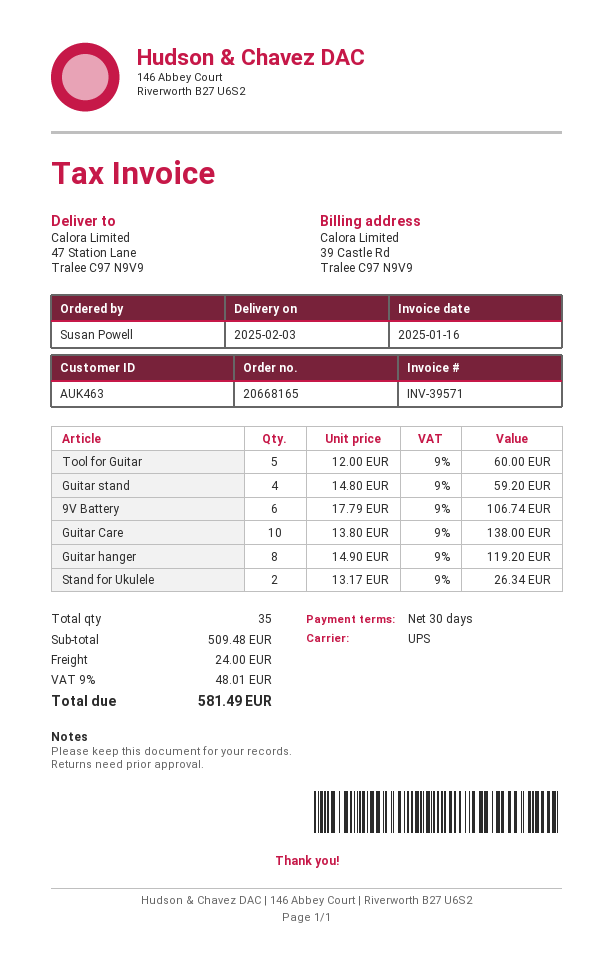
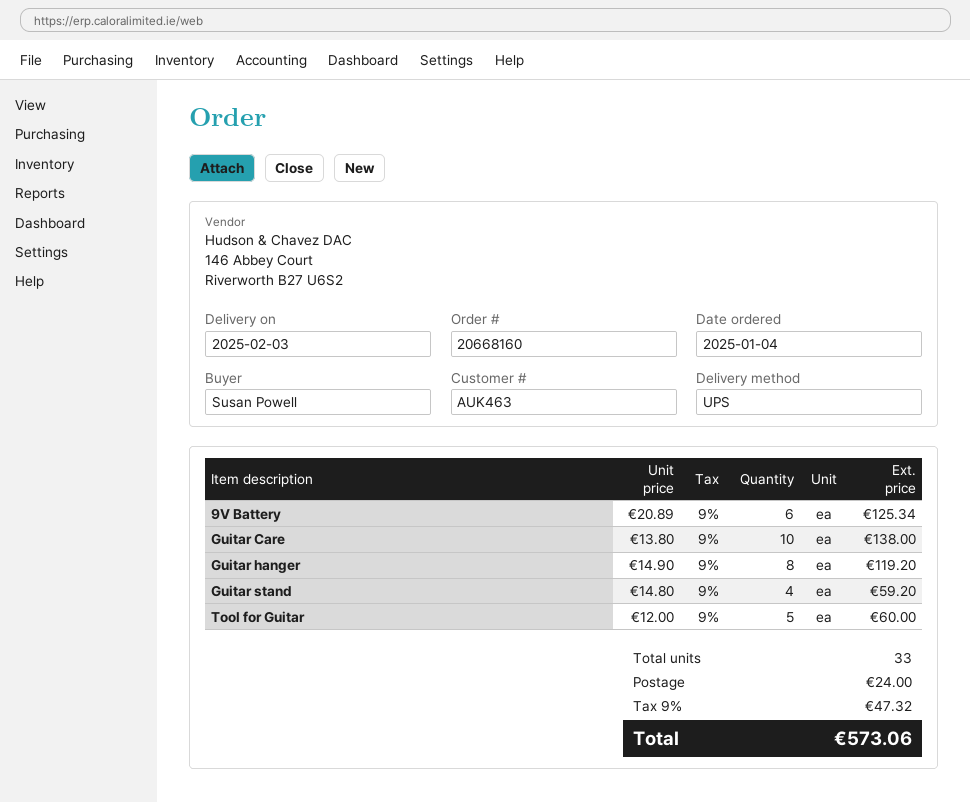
order number: 20668165 -> 20668160
9V Battery: 6 x 17.79 = 106.74 -> 6 x 20.89 = 125.34
Stand for Ukulele: 2 x 13.17 = 26.34 -> none
total quantity: 35 -> 33
tax: 9% = 48.01 -> 9% = 47.32
total: 581.49 -> 573.06

